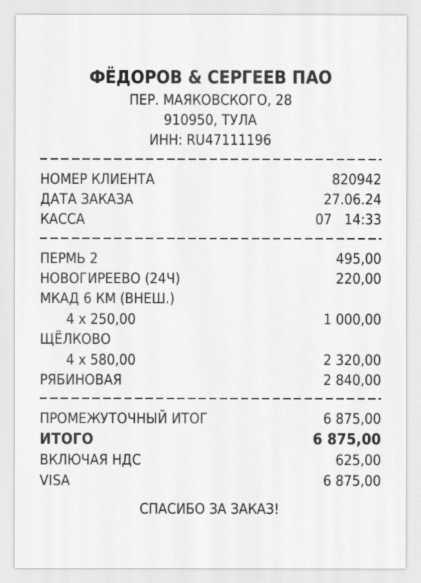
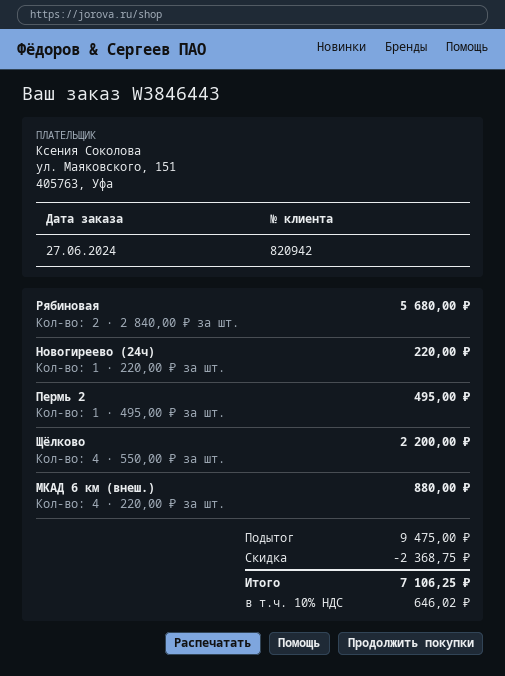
МКАД 6 КМ (ВНЕШ.): 4 x 250.00 = 1000.00 -> 4 x 220.00 = 880.00
ЩЁЛКОВО: 4 x 580.00 = 2320.00 -> 4 x 550.00 = 2200.00
РЯБИНОВАЯ: 1 x 2840.00 = 2840.00 -> 2 x 2840.00 = 5680.00
subtotal: 6875.00 -> 9475.00
discount: none -> 2368.75
tax: 625.00 -> 646.02
total: 6875.00 -> 7106.25

